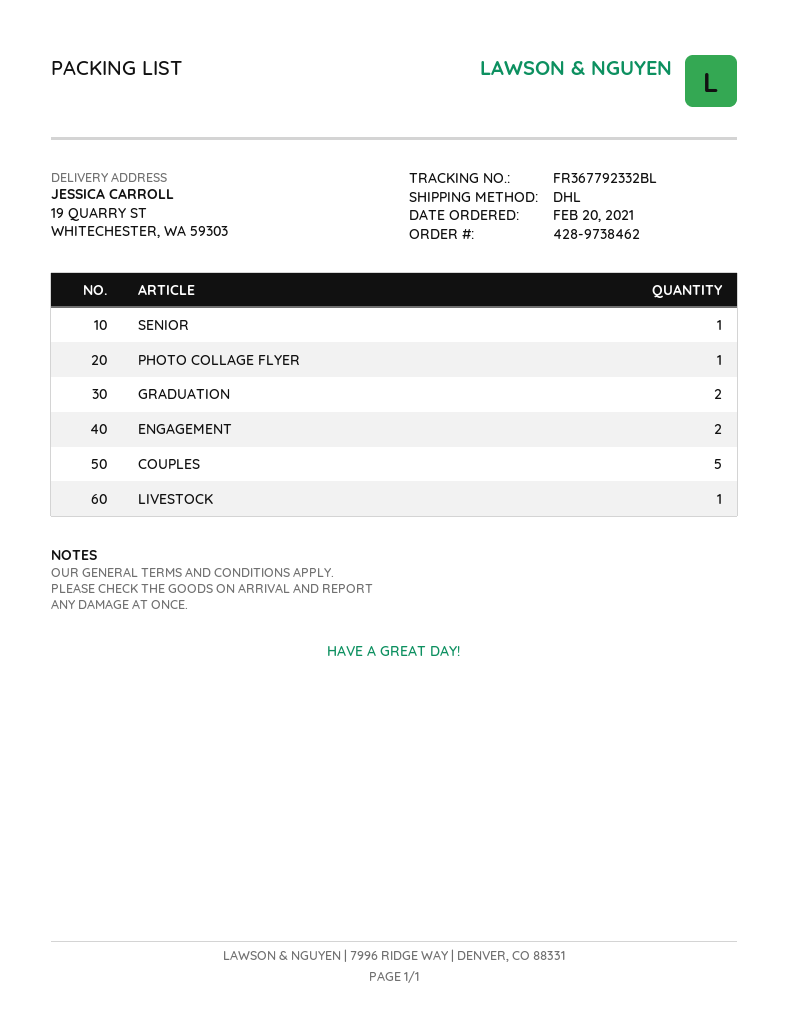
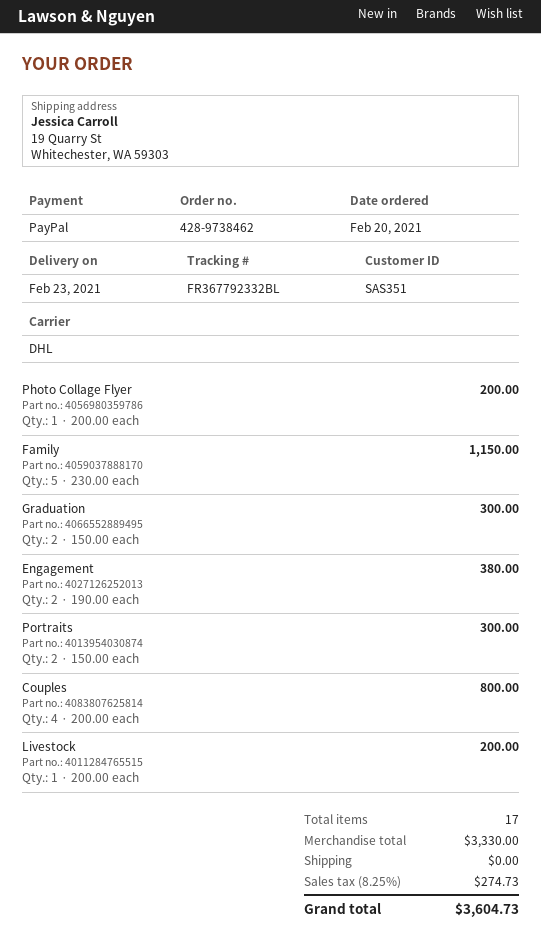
SENIOR: 1 -> none
COUPLES: 5 -> 4
Family: none -> 5
Portraits: none -> 2

